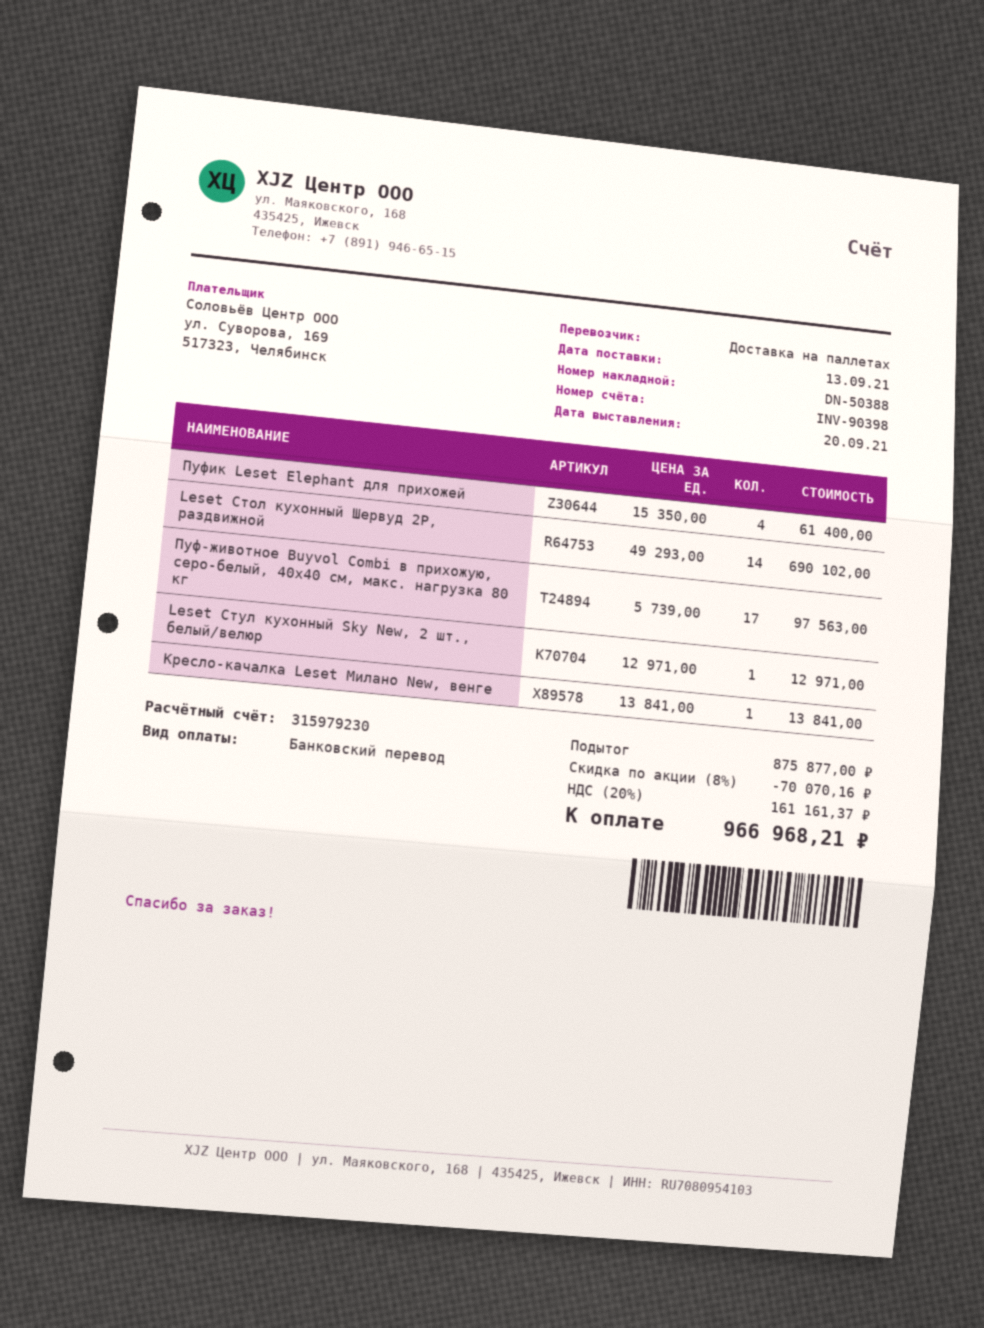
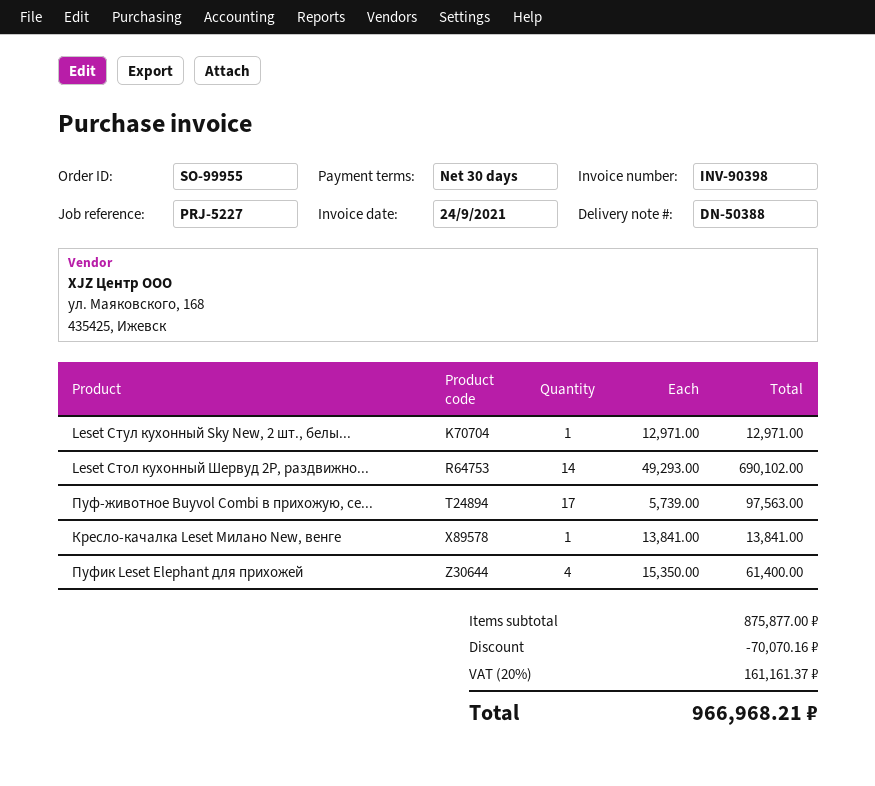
invoice date: 2021-09-20 -> 2021-09-24

